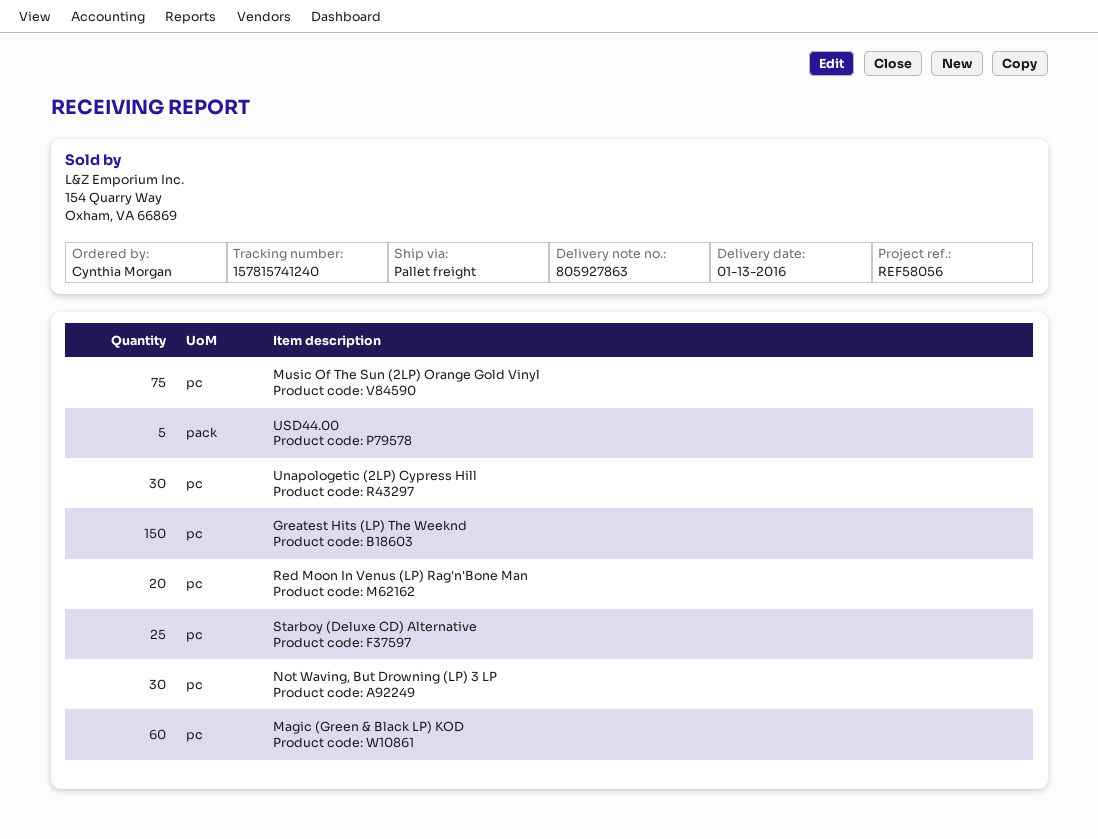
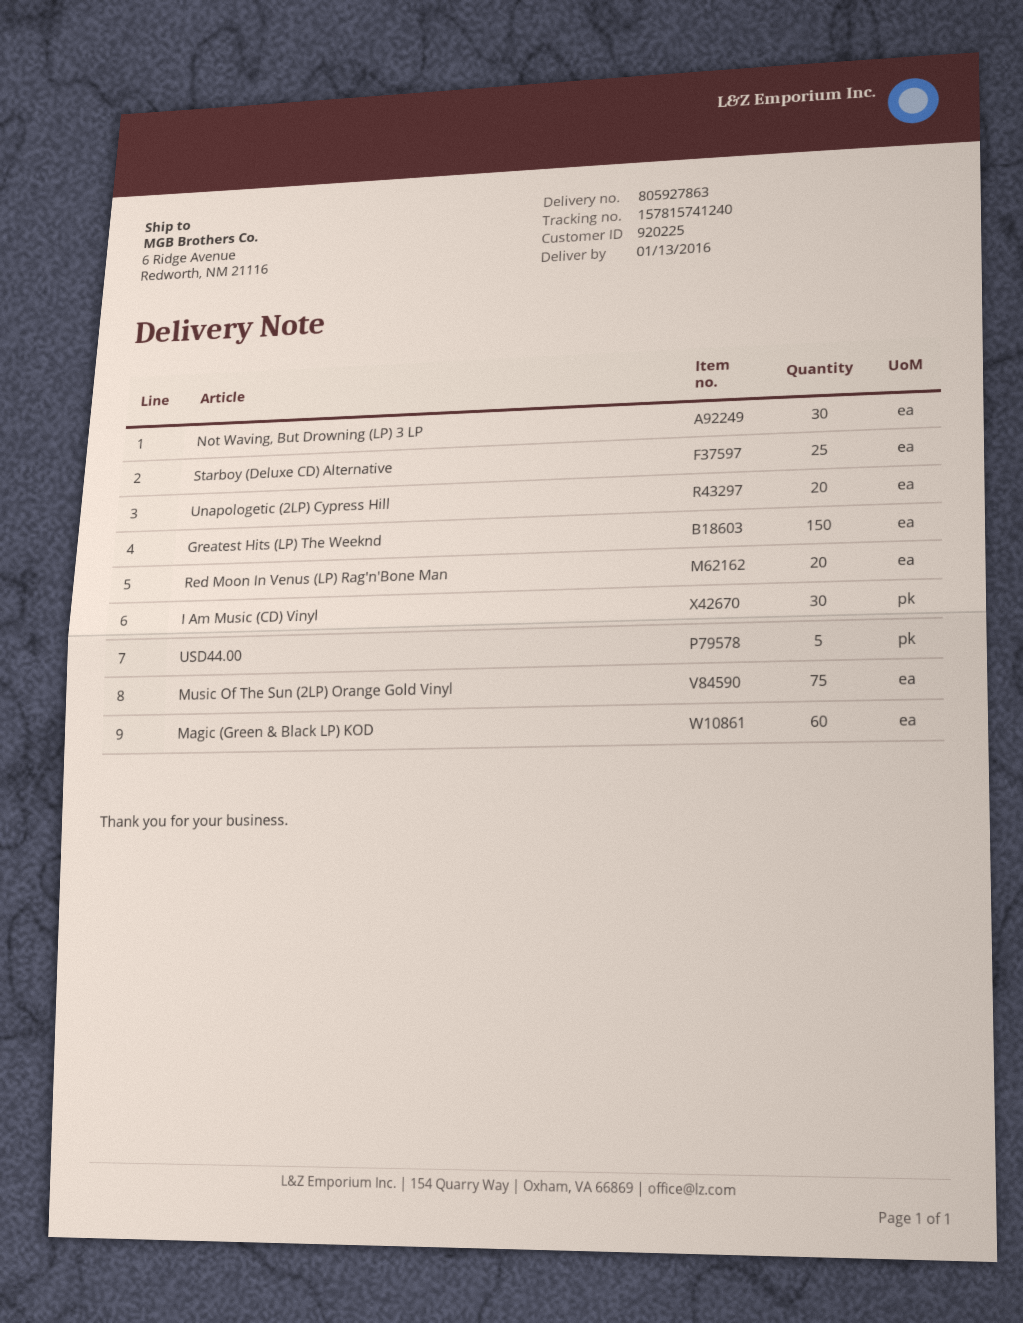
Unapologetic (2LP) Cypress Hill: 30 -> 20
I Am Music (CD) Vinyl: none -> 30

